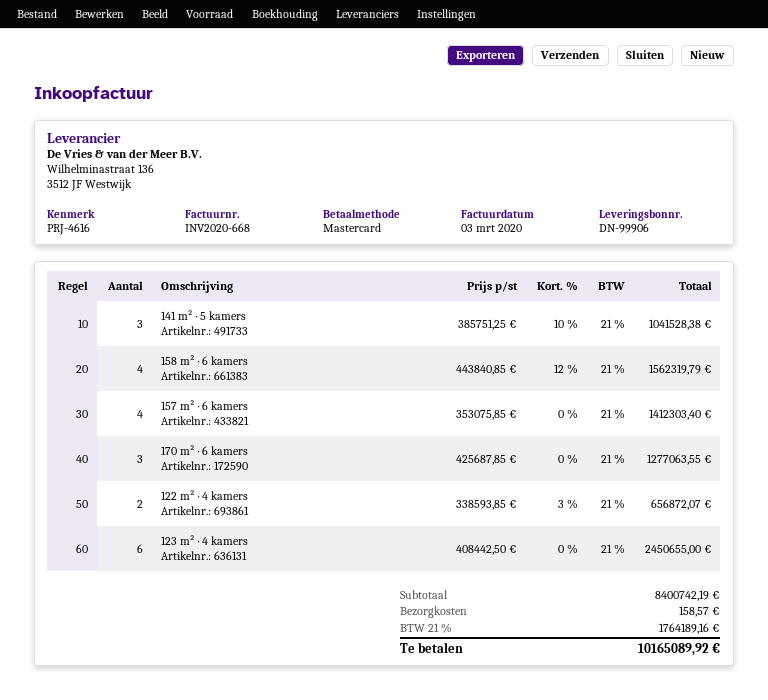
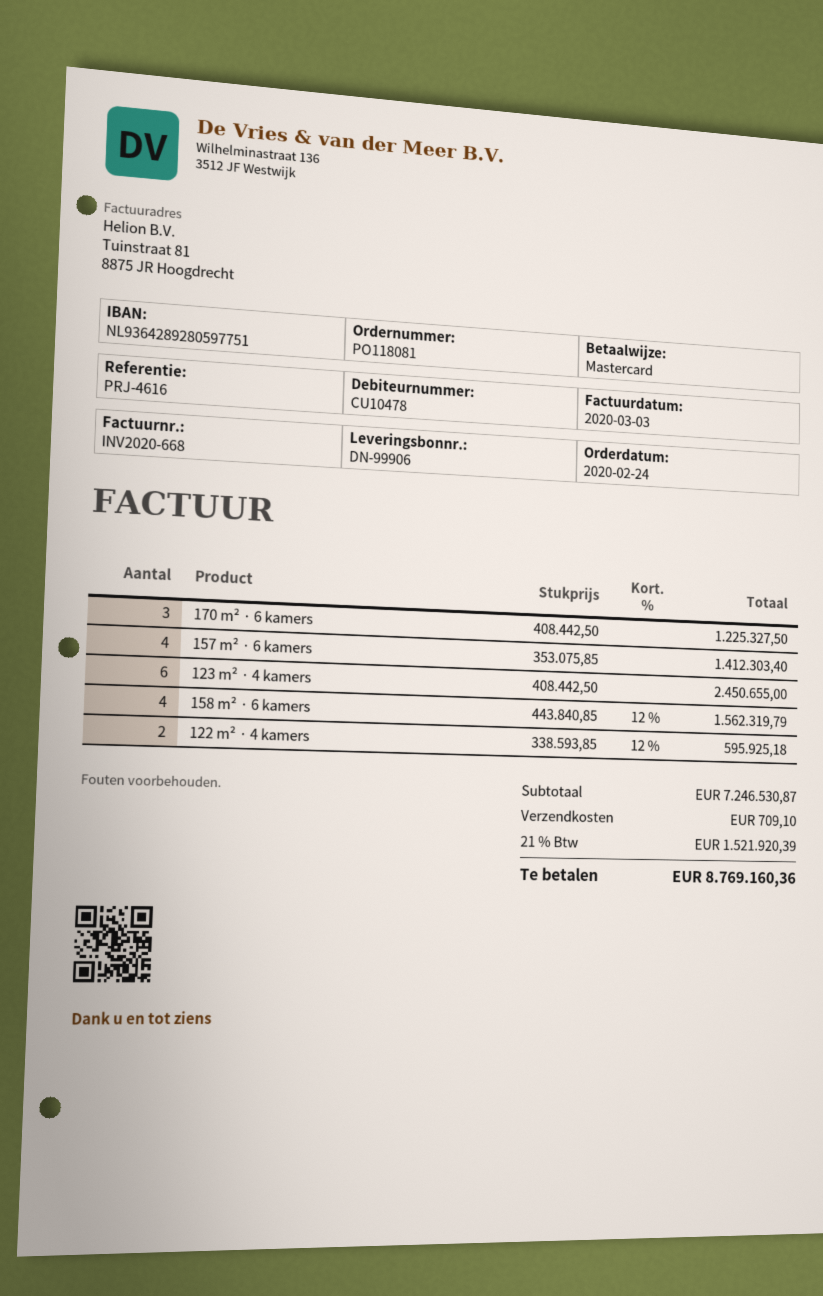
141 m² · 5 kamers: 3 x 385751.25 - 10% = 1041528.38 -> none
170 m² · 6 kamers: 3 x 425687.85 = 1277063.55 -> 3 x 408442.50 = 1225327.50
122 m² · 4 kamers: 2 x 338593.85 - 3% = 656872.07 -> 2 x 338593.85 - 12% = 595925.18
subtotal: 8400742.19 -> 7246530.87
shipping: 158.57 -> 709.10
tax: 21% = 1764189.16 -> 21% = 1521920.39
total: 10165089.92 -> 8769160.36

